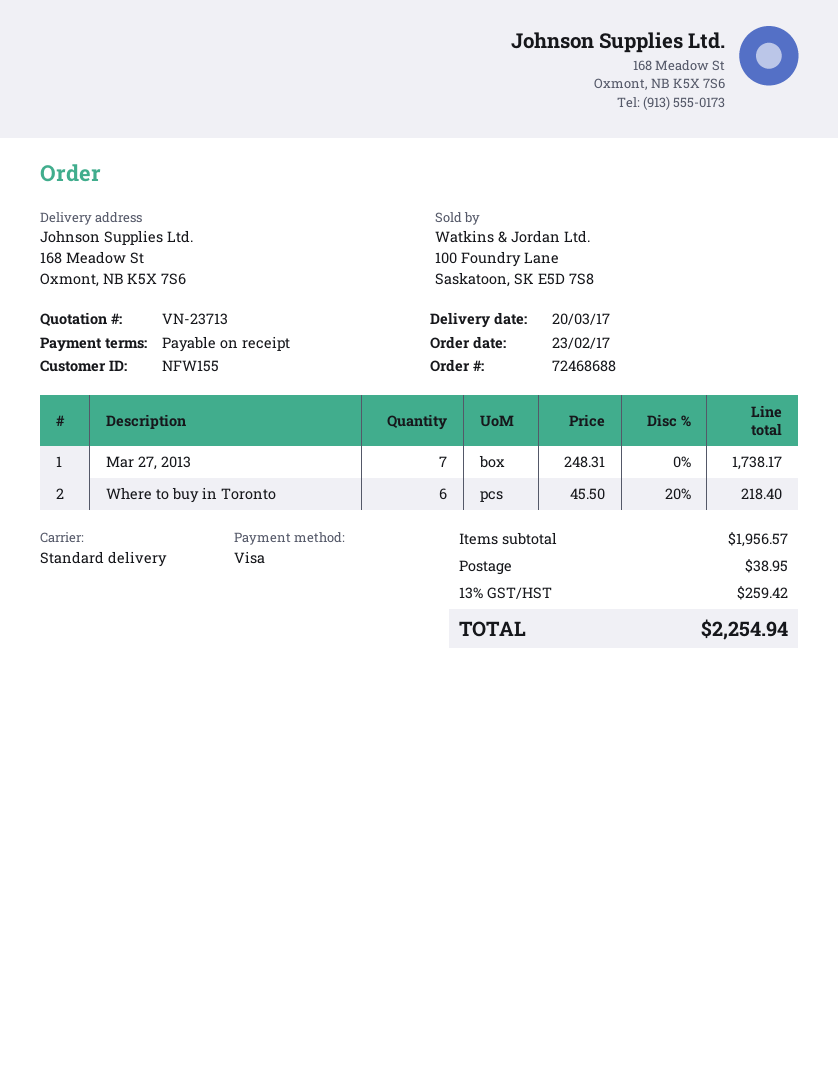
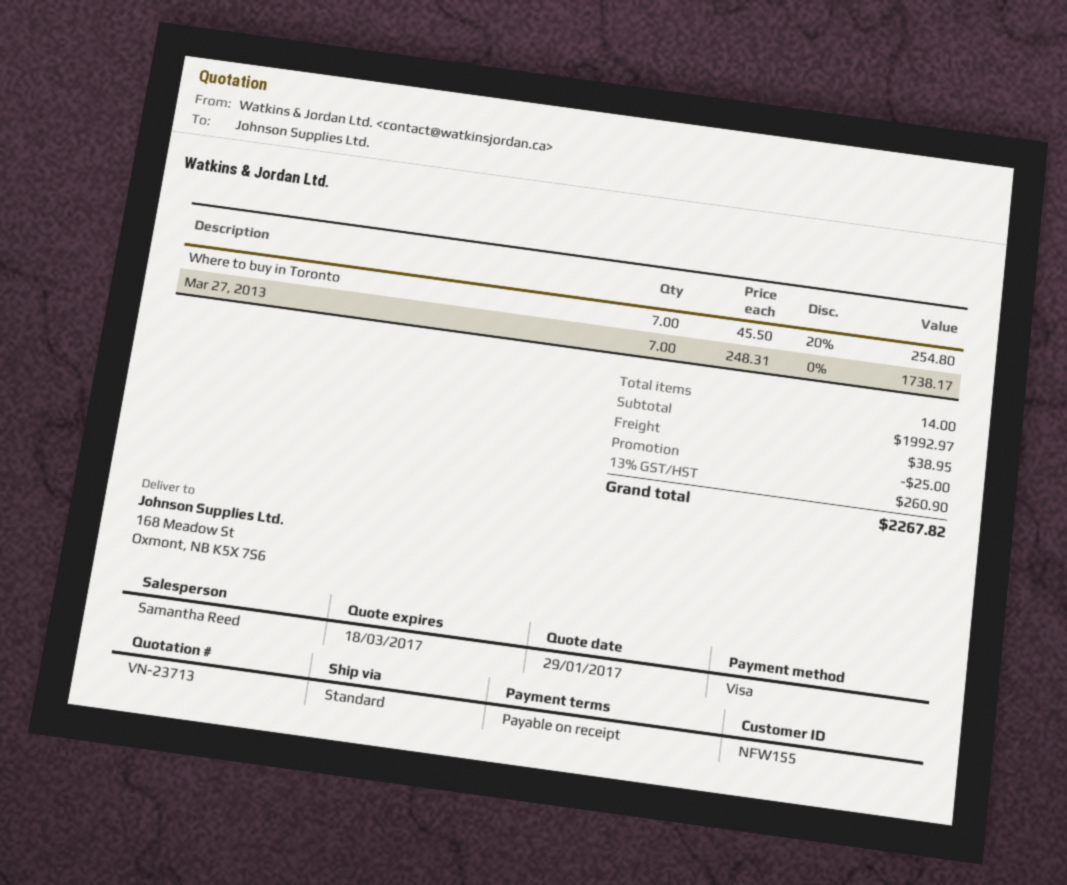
Where to buy in Toronto: 6 x 45.50 - 20% = 218.40 -> 7 x 45.50 - 20% = 254.80
subtotal: 1956.57 -> 1992.97
discount: none -> 25.00
tax: 13% = 259.42 -> 13% = 260.90
total: 2254.94 -> 2267.82

